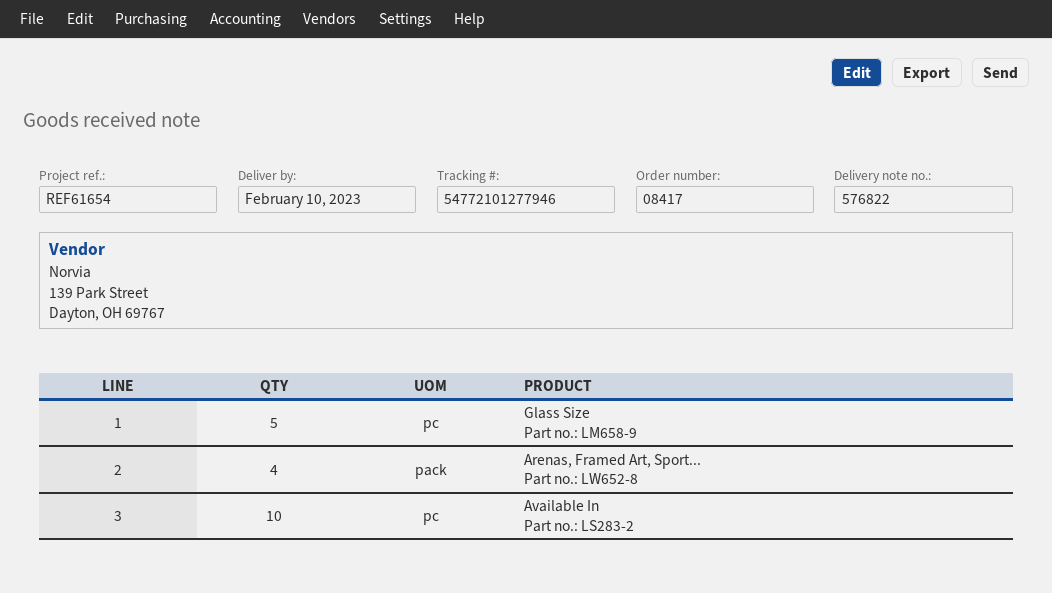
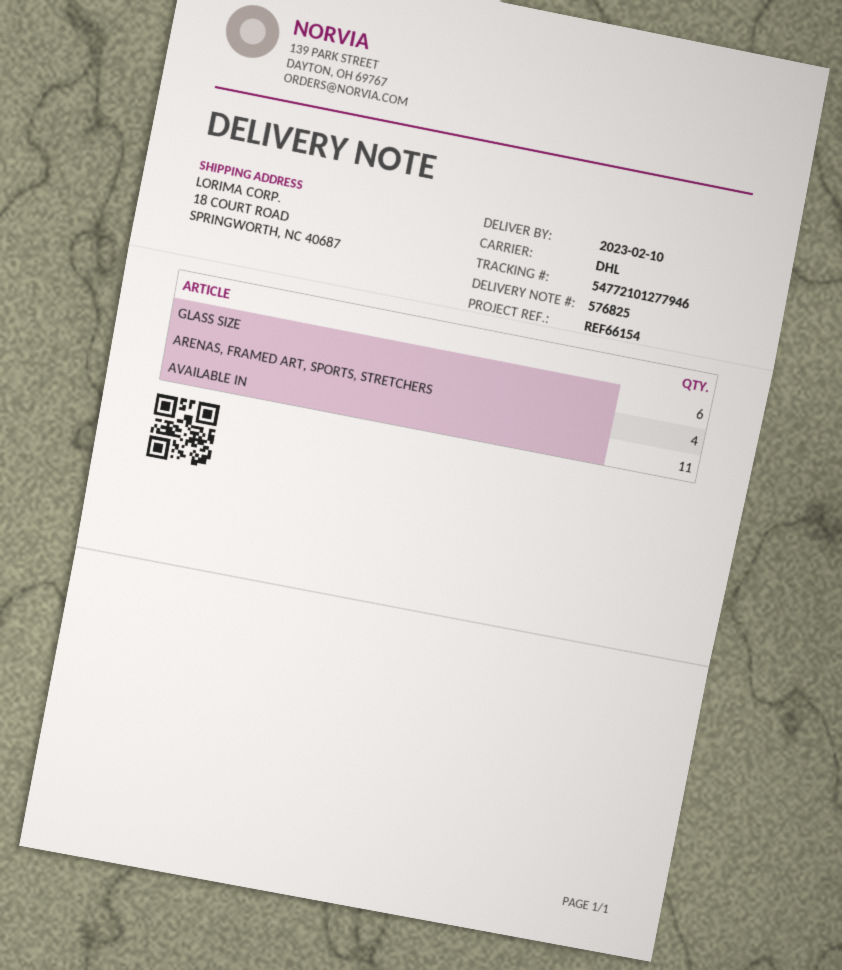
delivery note number: 576822 -> 576825
reference: REF61654 -> REF66154
Glass Size: 5 -> 6
Available In: 10 -> 11

